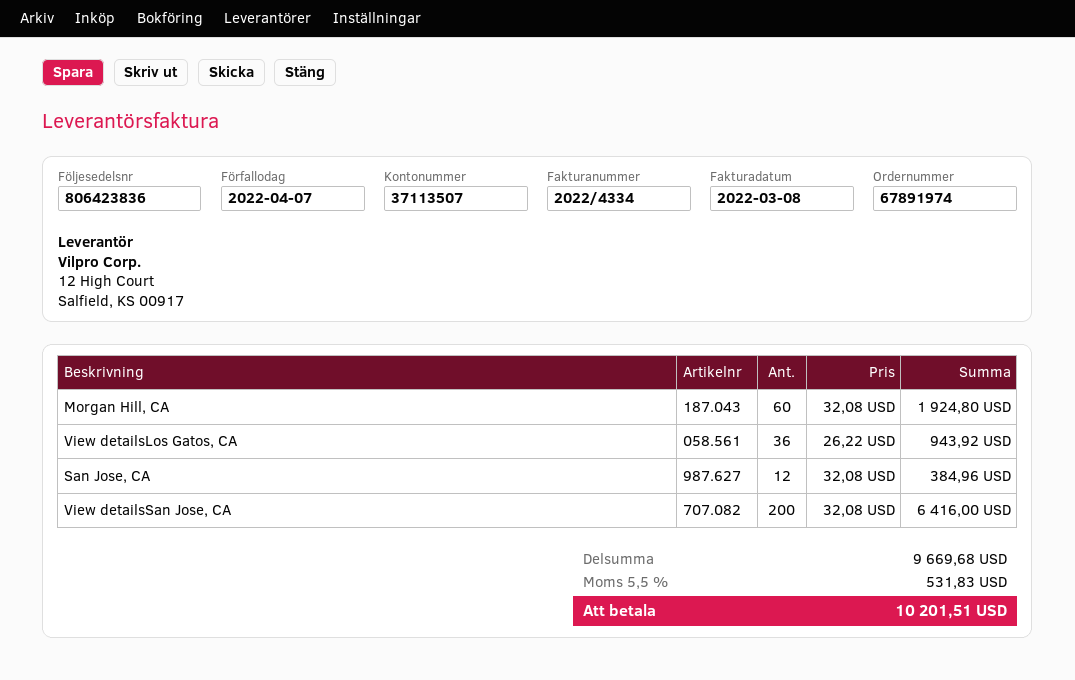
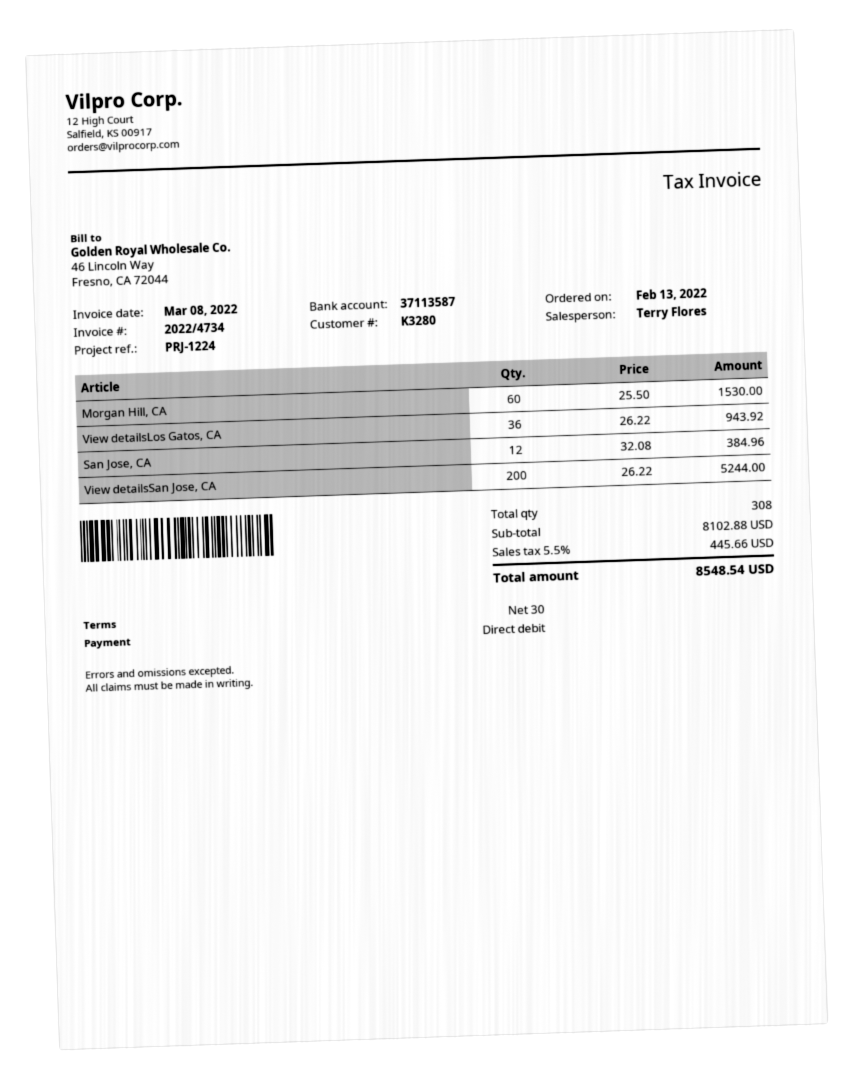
invoice number: 2022/4334 -> 2022/4734
bank account: 37113507 -> 37113587
Morgan Hill, CA: 60 x 32.08 = 1924.80 -> 60 x 25.50 = 1530.00
View detailsSan Jose, CA: 200 x 32.08 = 6416.00 -> 200 x 26.22 = 5244.00
subtotal: 9669.68 -> 8102.88
tax: 5.5% = 531.83 -> 5.5% = 445.66
total: 10201.51 -> 8548.54

